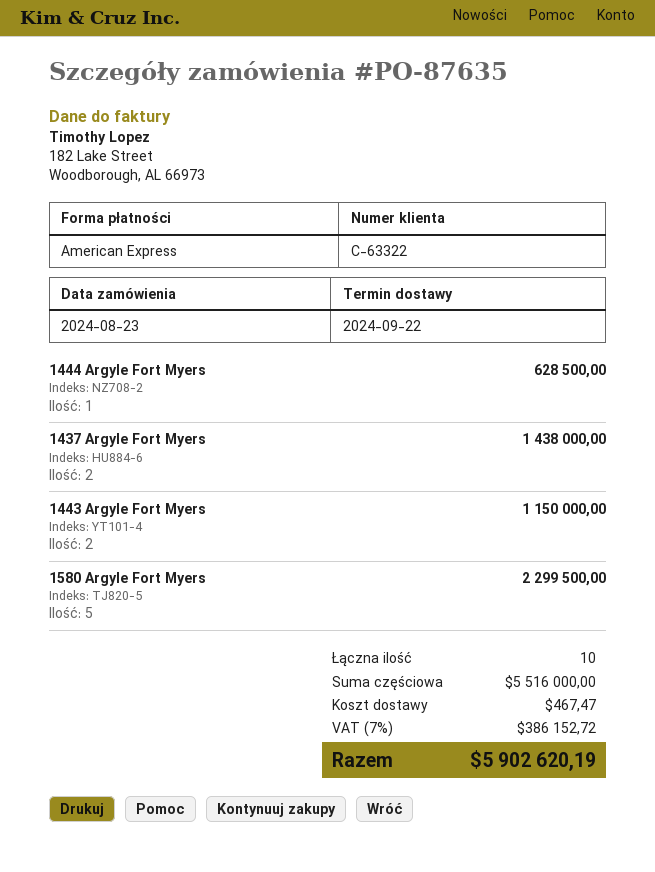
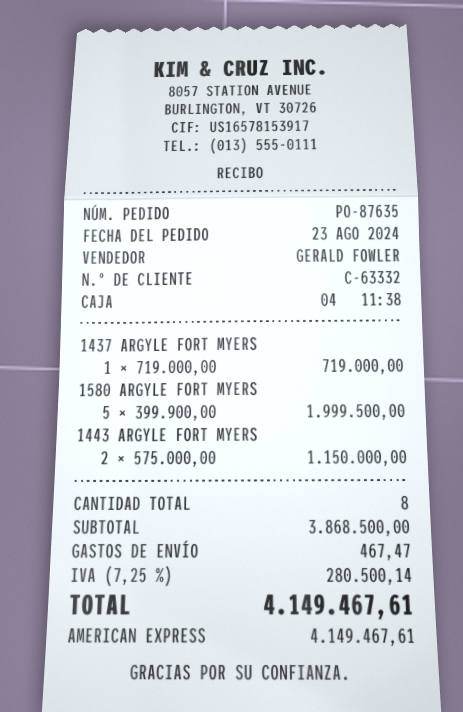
customer number: C-63322 -> C-63332
1444 Argyle Fort Myers: 1 for 628500.00 -> none
1437 Argyle Fort Myers: 2 for 1438000.00 -> 1 for 719000.00
1580 Argyle Fort Myers: 5 for 2299500.00 -> 5 for 1999500.00
total quantity: 10 -> 8
subtotal: 5516000.00 -> 3868500.00
tax: 7% = 386152.72 -> 7.25% = 280500.14
total: 5902620.19 -> 4149467.61

